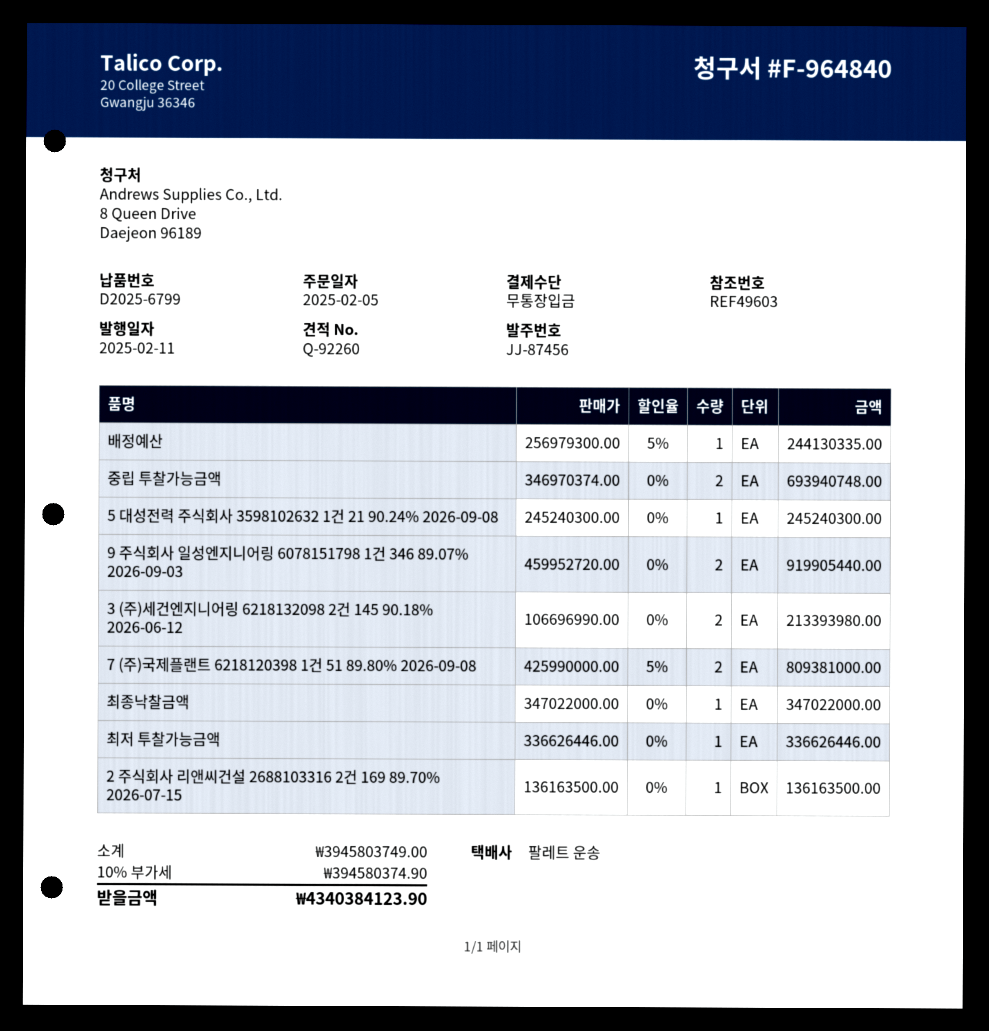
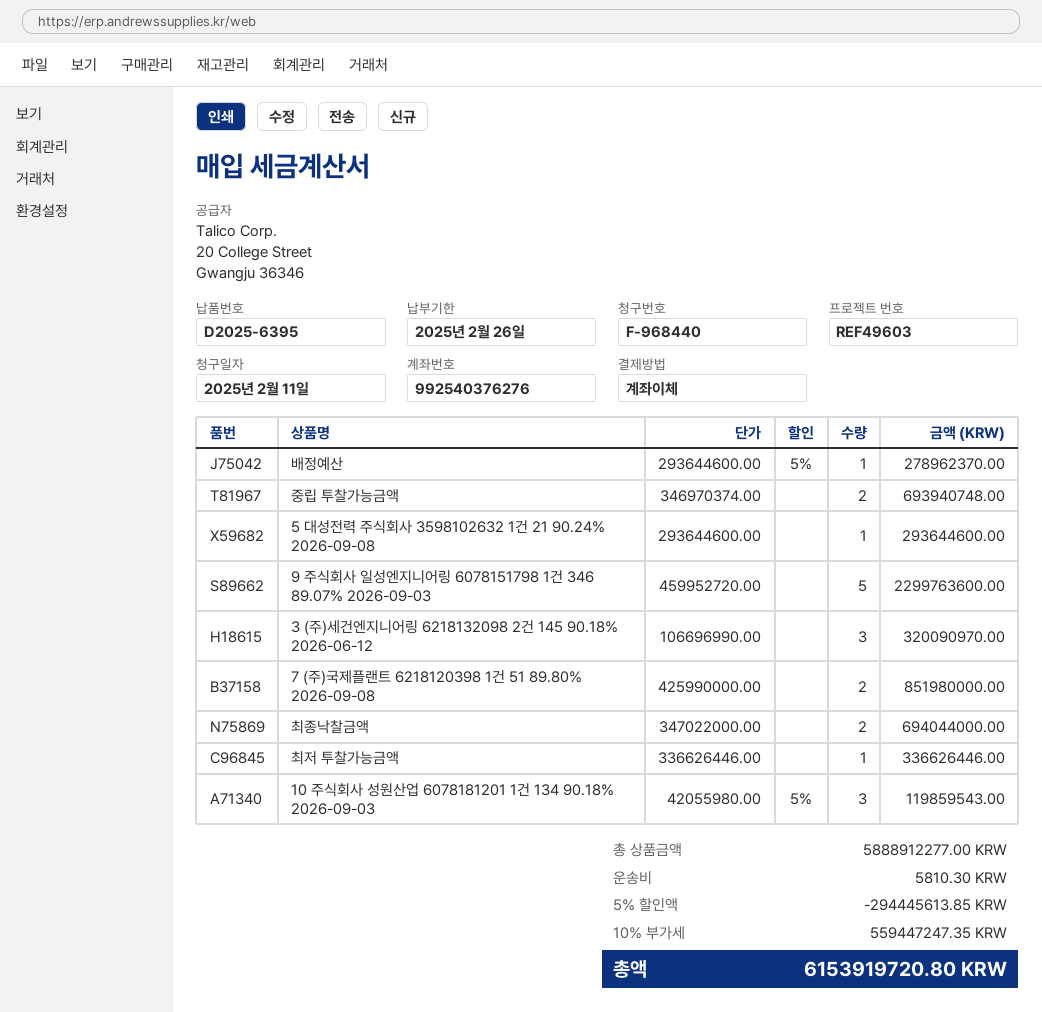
delivery note number: D2025-6799 -> D2025-6395
invoice number: F-964840 -> F-968440
배정예산: 1 x 256979300.00 - 5% = 244130335.00 -> 1 x 293644600.00 - 5% = 278962370.00
5 대성전력 주식회사 3598102632 1건 21 90.24% 2026-09-08: 1 x 245240300.00 = 245240300.00 -> 1 x 293644600.00 = 293644600.00
9 주식회사 일성엔지니어링 6078151798 1건 346 89.07% 2026-09-03: 2 x 459952720.00 = 919905440.00 -> 5 x 459952720.00 = 2299763600.00
3 (주)세건엔지니어링 6218132098 2건 145 90.18% 2026-06-12: 2 x 106696990.00 = 213393980.00 -> 3 x 106696990.00 = 320090970.00
7 (주)국제플랜트 6218120398 1건 51 89.80% 2026-09-08: 2 x 425990000.00 - 5% = 809381000.00 -> 2 x 425990000.00 = 851980000.00
최종낙찰금액: 1 x 347022000.00 = 347022000.00 -> 2 x 347022000.00 = 694044000.00
2 주식회사 리앤씨건설 2688103316 2건 169 89.70% 2026-07-15: 1 x 136163500.00 = 136163500.00 -> none
10 주식회사 성원산업 6078181201 1건 134 90.18% 2026-09-03: none -> 3 x 42055980.00 - 5% = 119859543.00
subtotal: 3945803749.00 -> 5888912277.00
discount: none -> 5% = 294445613.85
shipping: none -> 5810.30
tax: 10% = 394580374.90 -> 10% = 559447247.35
total: 4340384123.90 -> 6153919720.80

